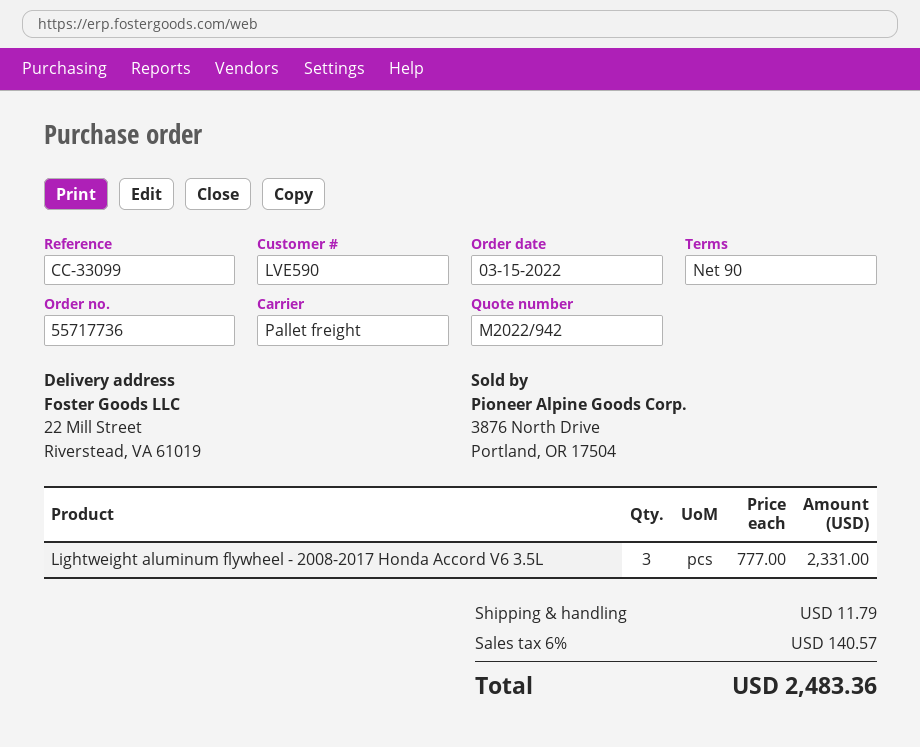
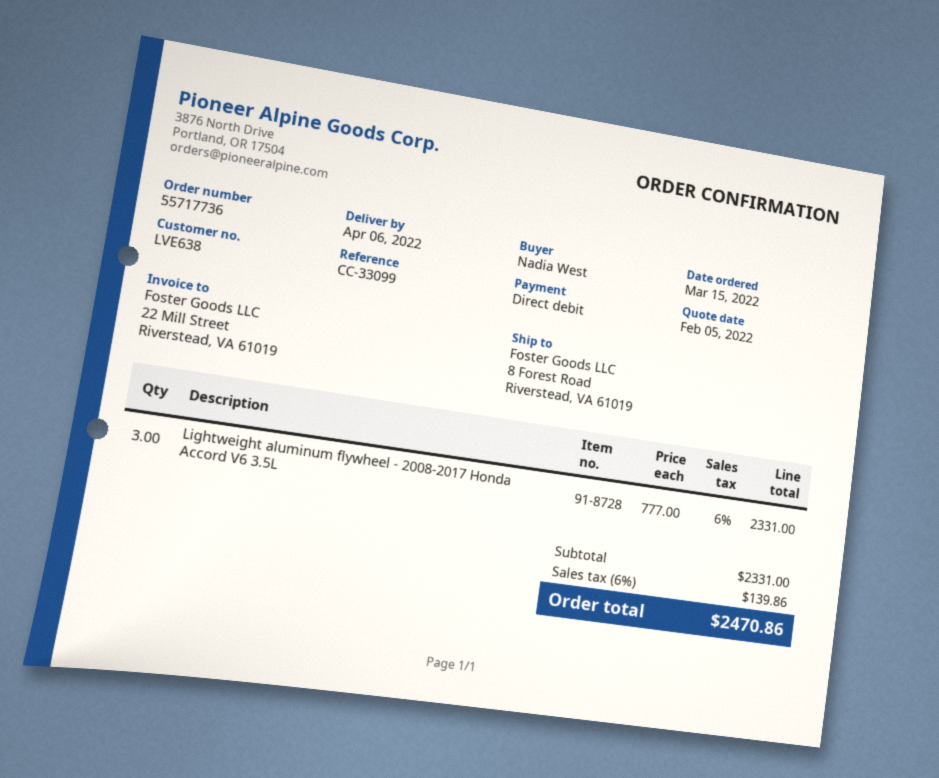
customer number: LVE590 -> LVE638
ship to: 22 Mill Street, Riverstead, VA 61019 -> 8 Forest Road, Riverstead, VA 61019
shipping: 11.79 -> none
tax: 6% = 140.57 -> 6% = 139.86
total: 2483.36 -> 2470.86

